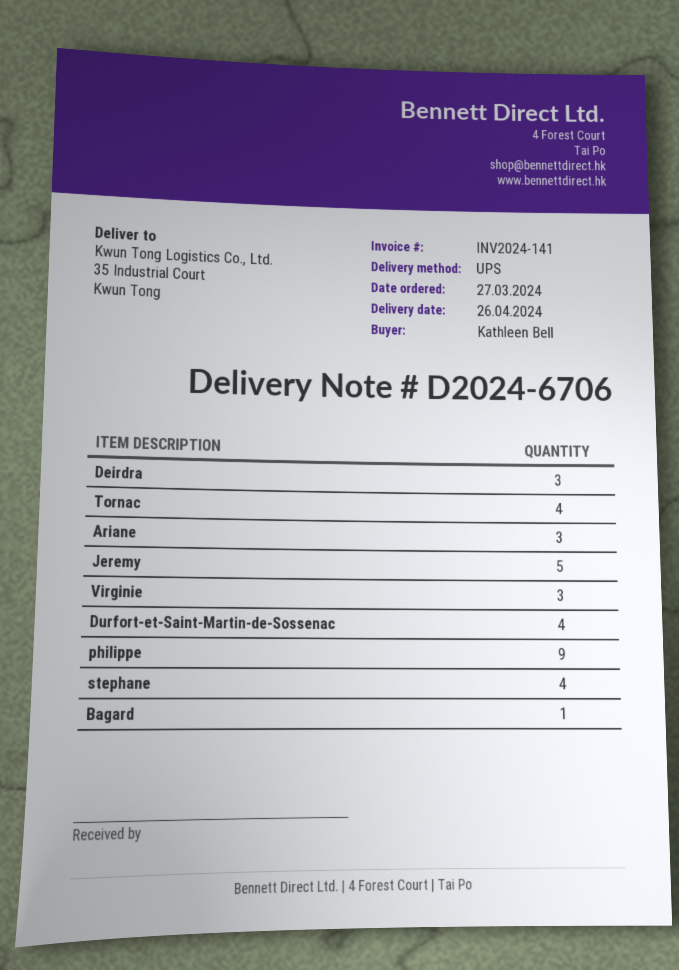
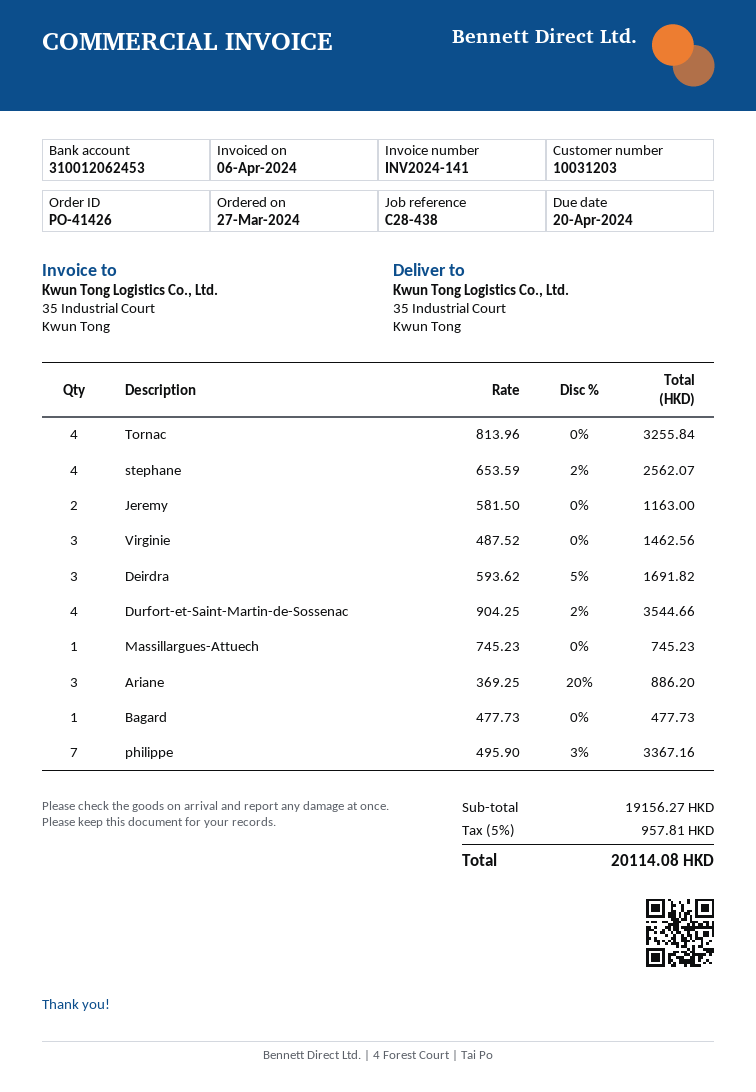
Jeremy: 5 -> 2
philippe: 9 -> 7
Massillargues-Attuech: none -> 1

